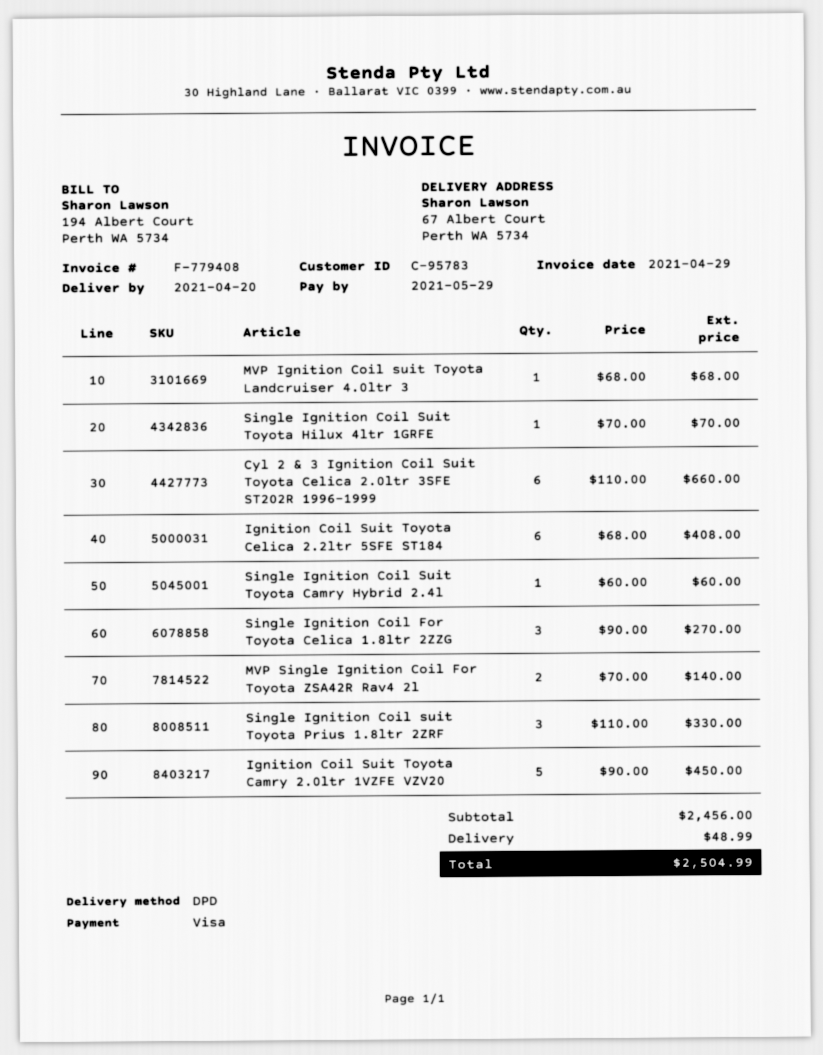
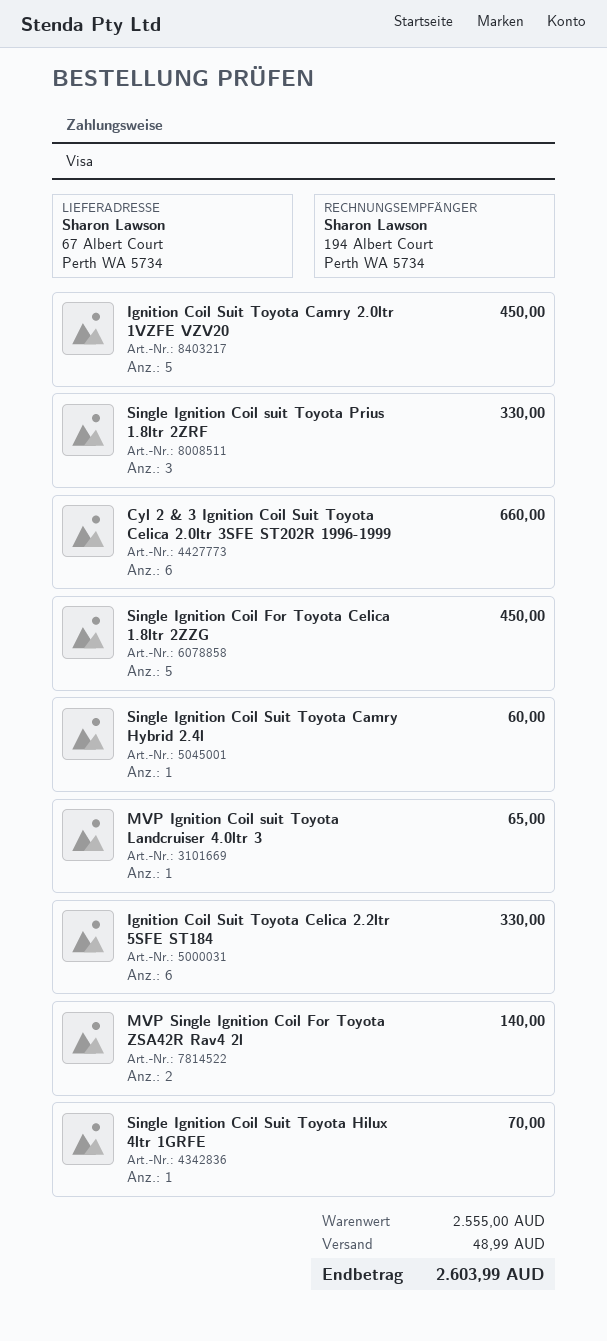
MVP Ignition Coil suit Toyota Landcruiser 4.0ltr 3: 1 for 68.00 -> 1 for 65.00
Ignition Coil Suit Toyota Celica 2.2ltr 5SFE ST184: 6 for 408.00 -> 6 for 330.00
Single Ignition Coil For Toyota Celica 1.8ltr 2ZZG: 3 for 270.00 -> 5 for 450.00
subtotal: 2456.00 -> 2555.00
total: 2504.99 -> 2603.99

